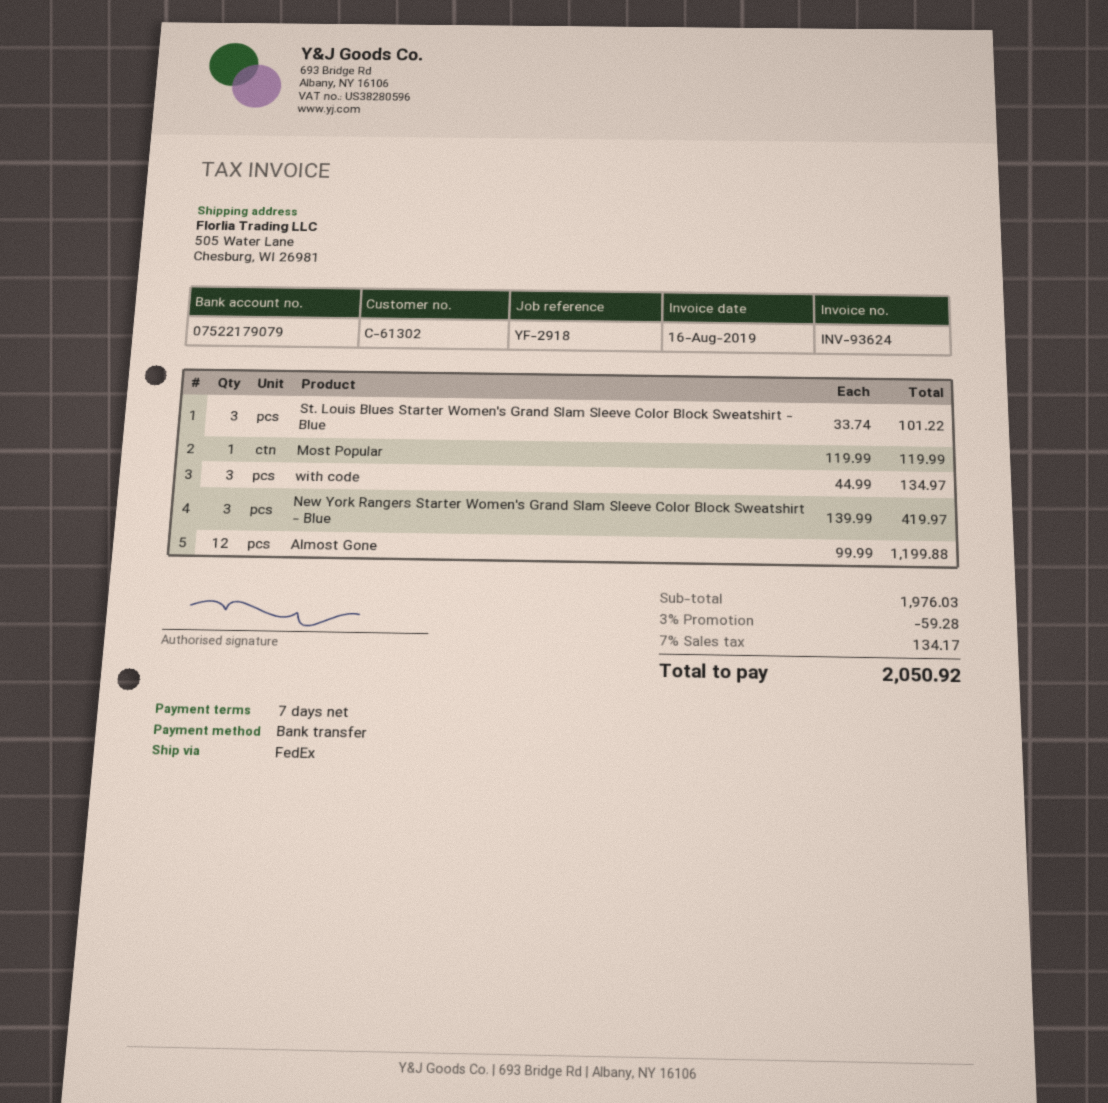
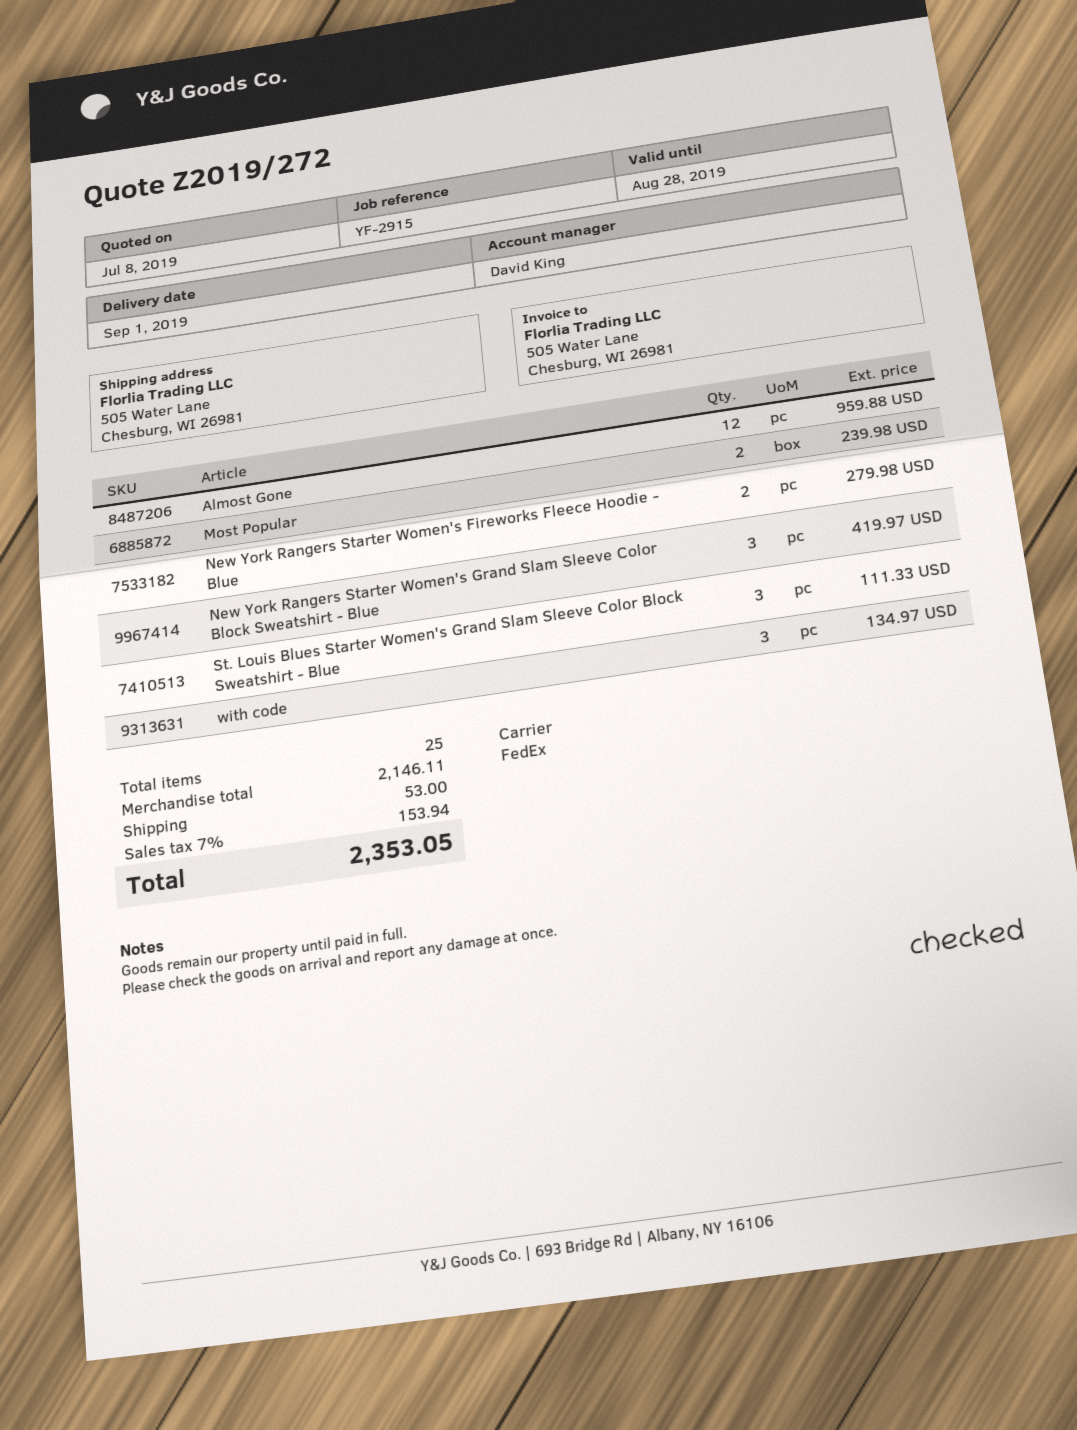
reference: YF-2918 -> YF-2915
St. Louis Blues Starter Women's Grand Slam Sleeve Color Block Sweatshirt - Blue: 3 for 101.22 -> 3 for 111.33
Most Popular: 1 for 119.99 -> 2 for 239.98
Almost Gone: 12 for 1199.88 -> 12 for 959.88
New York Rangers Starter Women's Fireworks Fleece Hoodie - Blue: none -> 2 for 279.98
subtotal: 1976.03 -> 2146.11
discount: 3% = 59.28 -> none
shipping: none -> 53.00
tax: 7% = 134.17 -> 7% = 153.94
total: 2050.92 -> 2353.05

